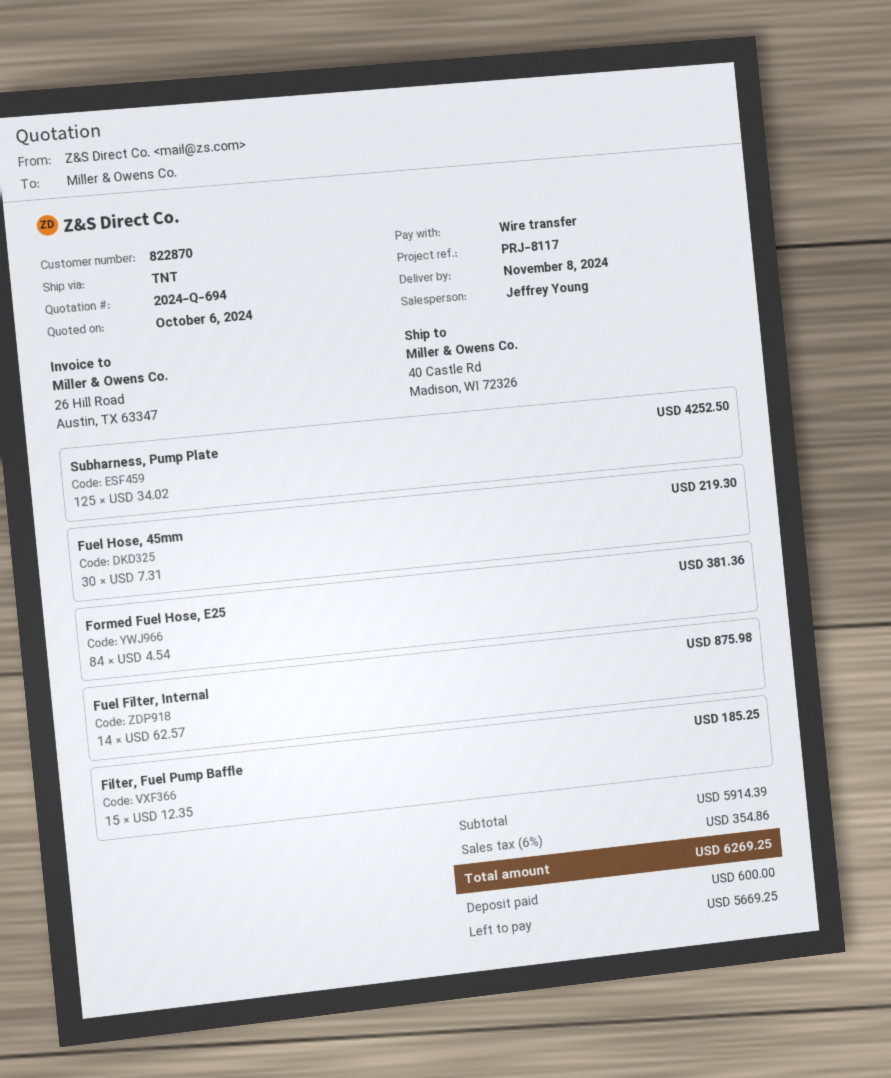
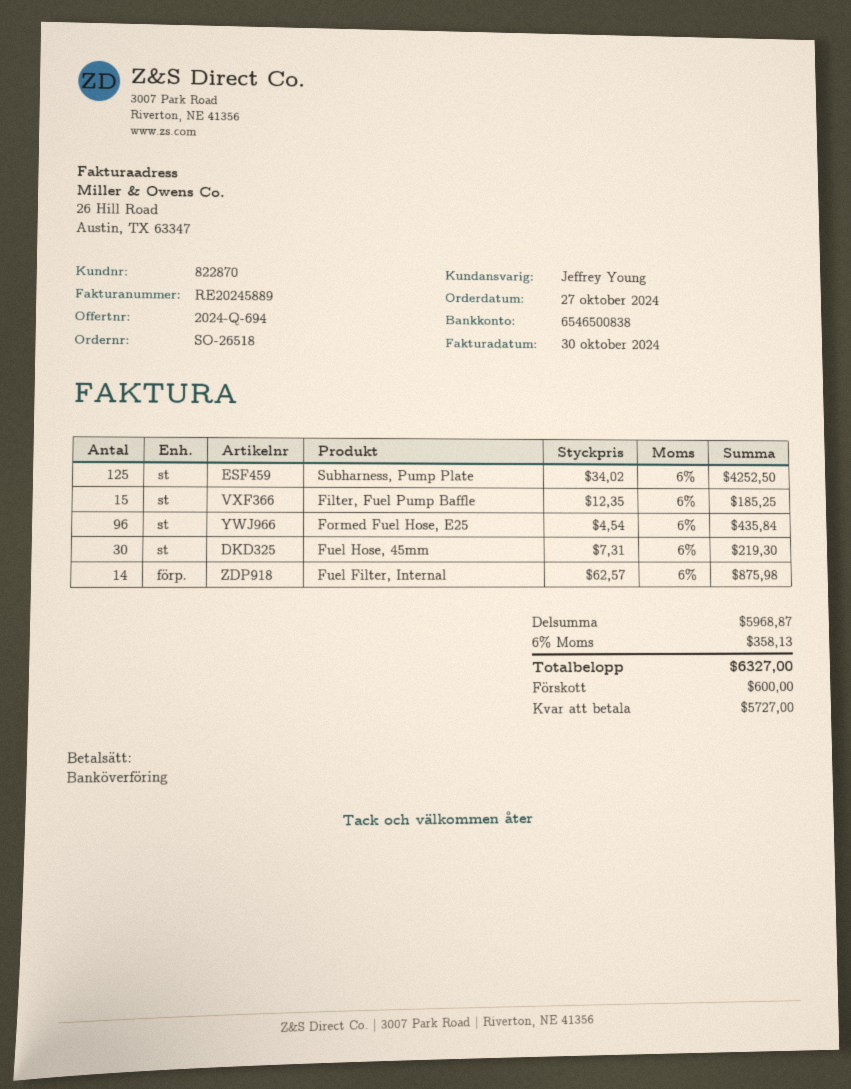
Formed Fuel Hose, E25: 84 x 4.54 = 381.36 -> 96 x 4.54 = 435.84
subtotal: 5914.39 -> 5968.87
tax: 6% = 354.86 -> 6% = 358.13
total: 6269.25 -> 6327.00
balance: 5669.25 -> 5727.00

